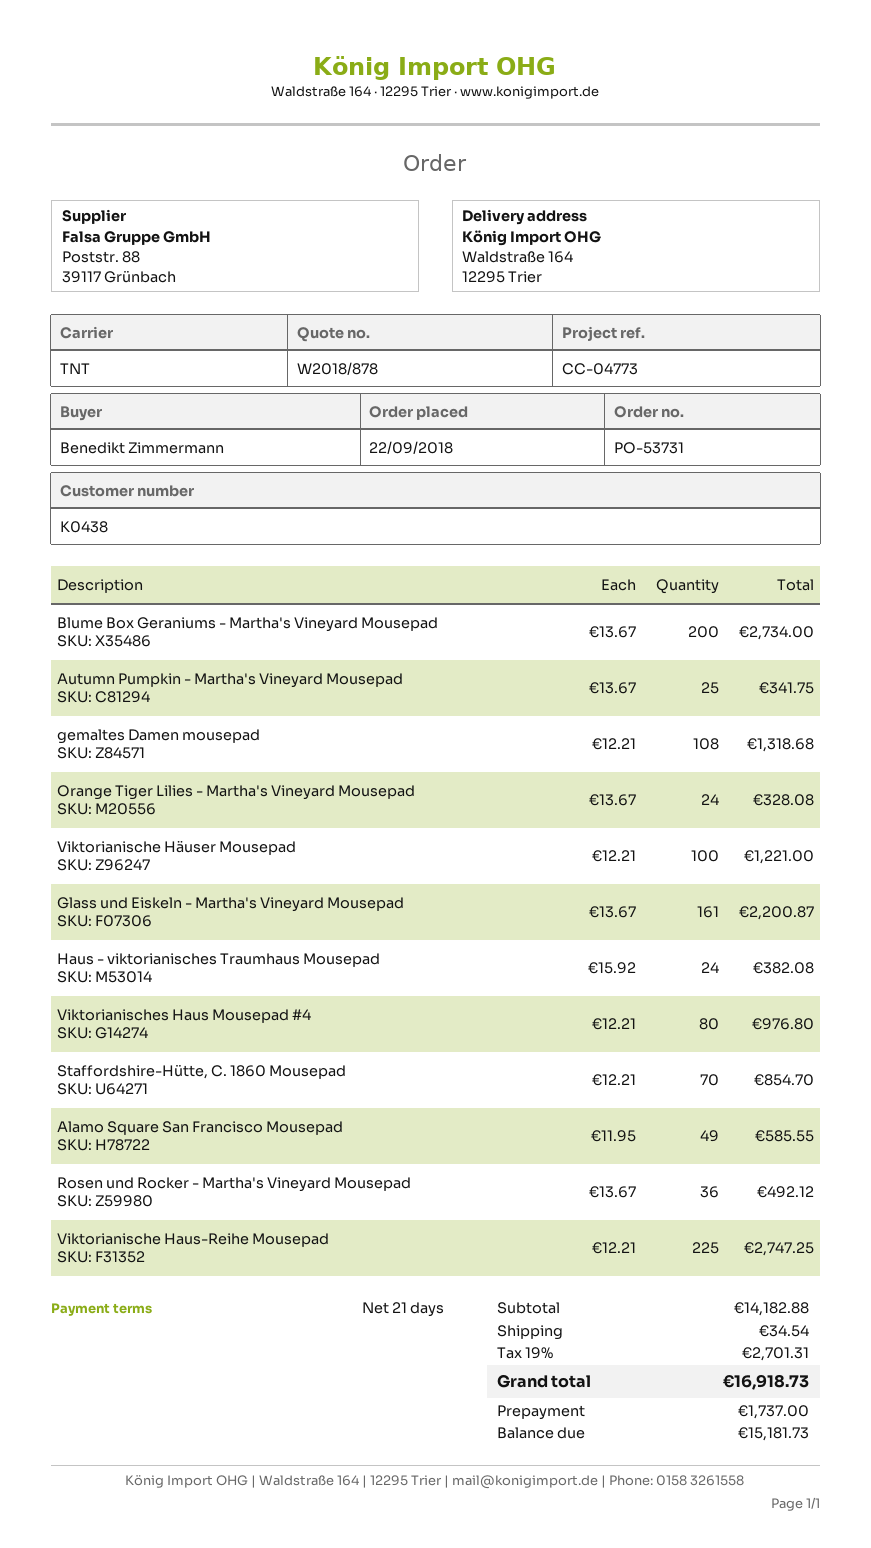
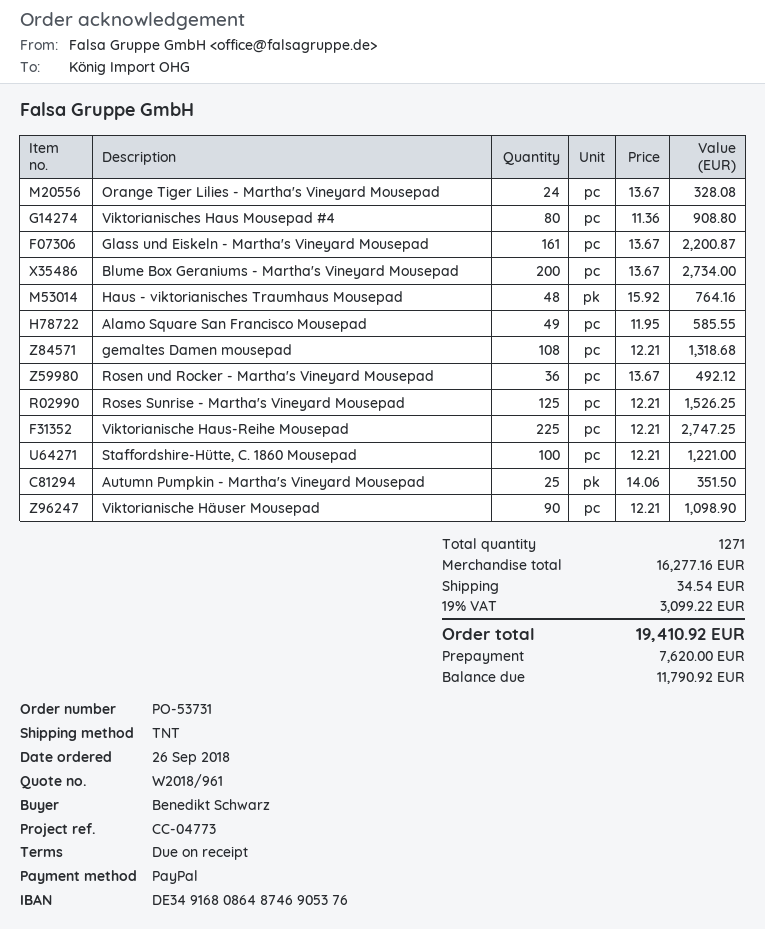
quote number: W2018/878 -> W2018/961
order date: 2018-09-22 -> 2018-09-26
payment terms: 21 days -> on receipt
ordered by: Benedikt Zimmermann -> Benedikt Schwarz
Autumn Pumpkin - Martha's Vineyard Mousepad: 25 x 13.67 = 341.75 -> 25 x 14.06 = 351.50
Viktorianische Häuser Mousepad: 100 x 12.21 = 1221.00 -> 90 x 12.21 = 1098.90
Haus - viktorianisches Traumhaus Mousepad: 24 x 15.92 = 382.08 -> 48 x 15.92 = 764.16
Viktorianisches Haus Mousepad #4: 80 x 12.21 = 976.80 -> 80 x 11.36 = 908.80
Staffordshire-Hütte, C. 1860 Mousepad: 70 x 12.21 = 854.70 -> 100 x 12.21 = 1221.00
Roses Sunrise - Martha's Vineyard Mousepad: none -> 125 x 12.21 = 1526.25
subtotal: 14182.88 -> 16277.16
tax: 19% = 2701.31 -> 19% = 3099.22
total: 16918.73 -> 19410.92
deposit: 1737.00 -> 7620.00
balance: 15181.73 -> 11790.92

